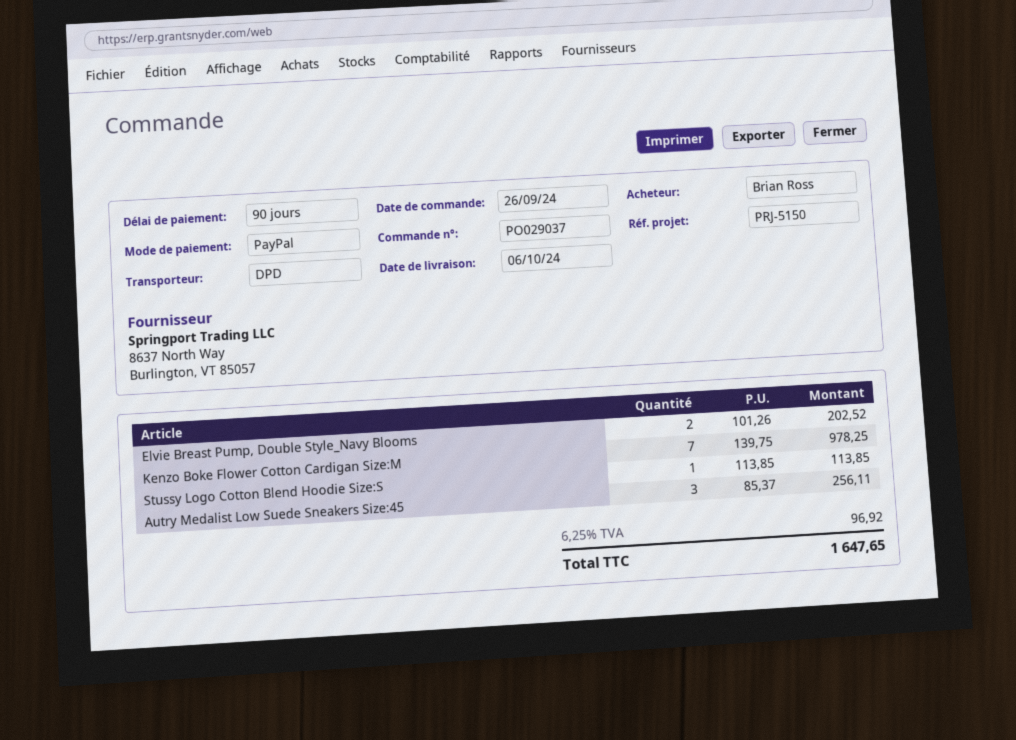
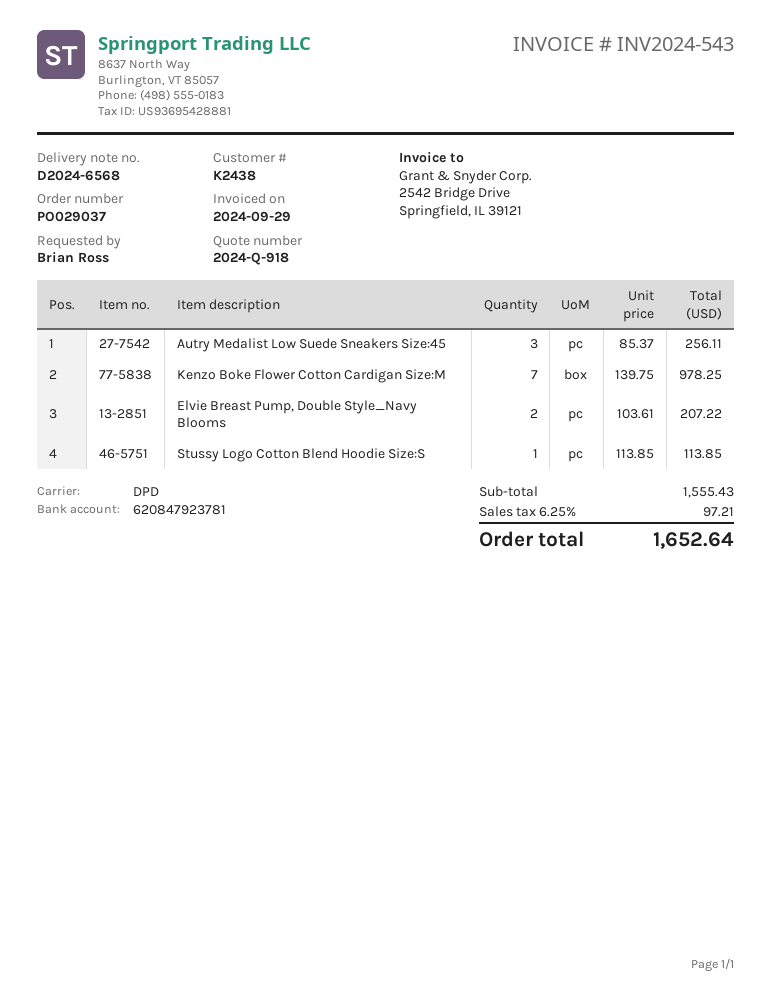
Elvie Breast Pump, Double Style_Navy Blooms: 2 x 101.26 = 202.52 -> 2 x 103.61 = 207.22
tax: 6.25% = 96.92 -> 6.25% = 97.21
total: 1647.65 -> 1652.64

